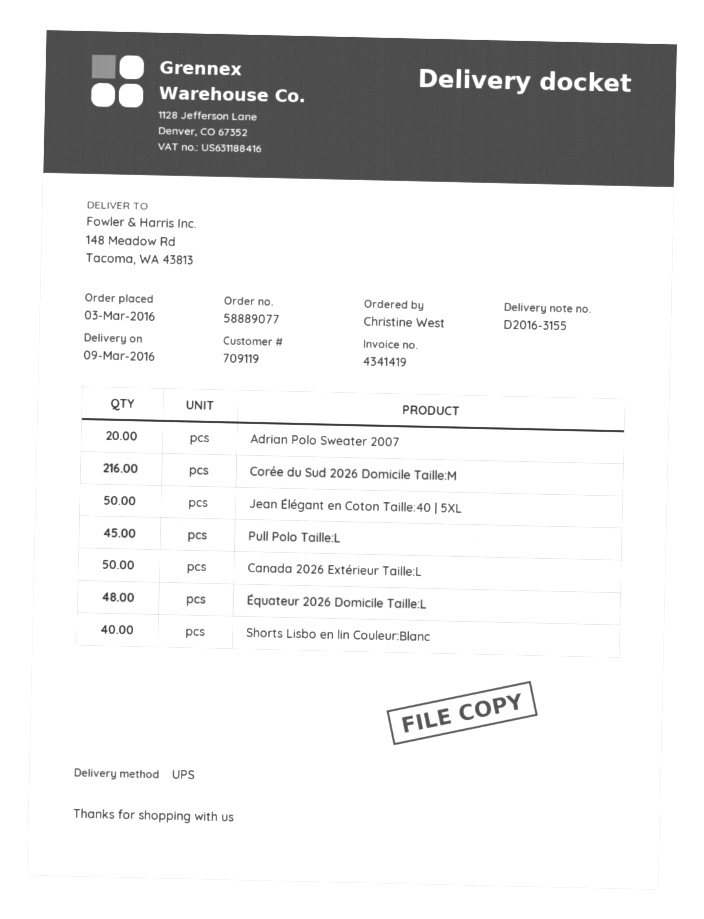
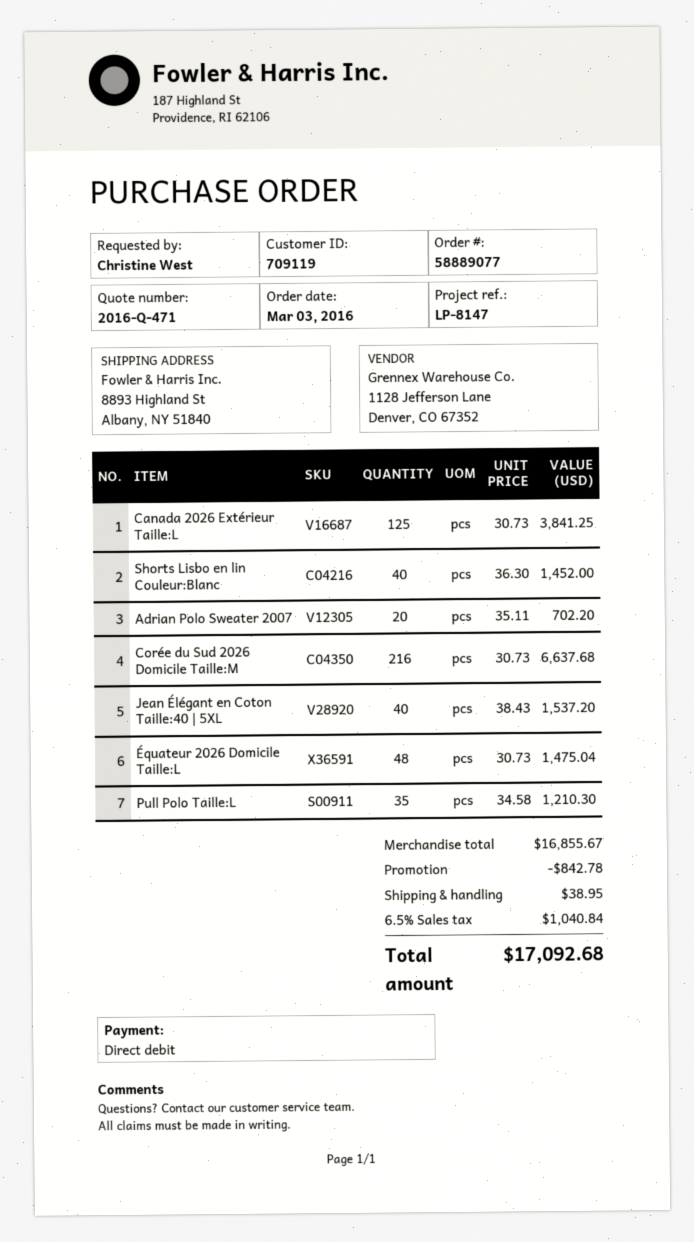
ship to: 148 Meadow Rd, Tacoma, WA 43813 -> 8893 Highland St, Albany, NY 51840
Jean Élégant en Coton Taille:40 | 5XL: 50 -> 40
Pull Polo Taille:L: 45 -> 35
Canada 2026 Extérieur Taille:L: 50 -> 125

